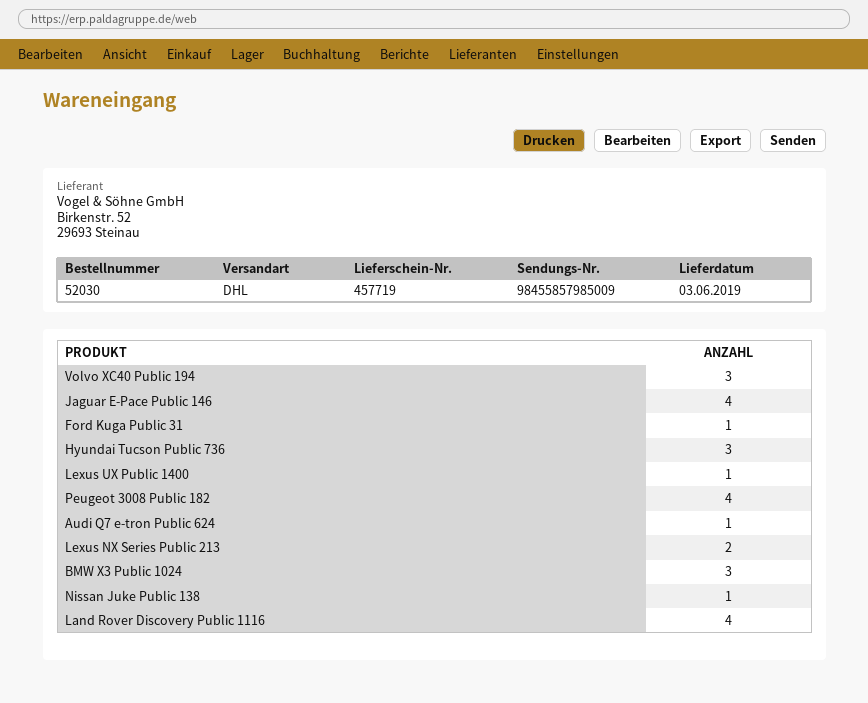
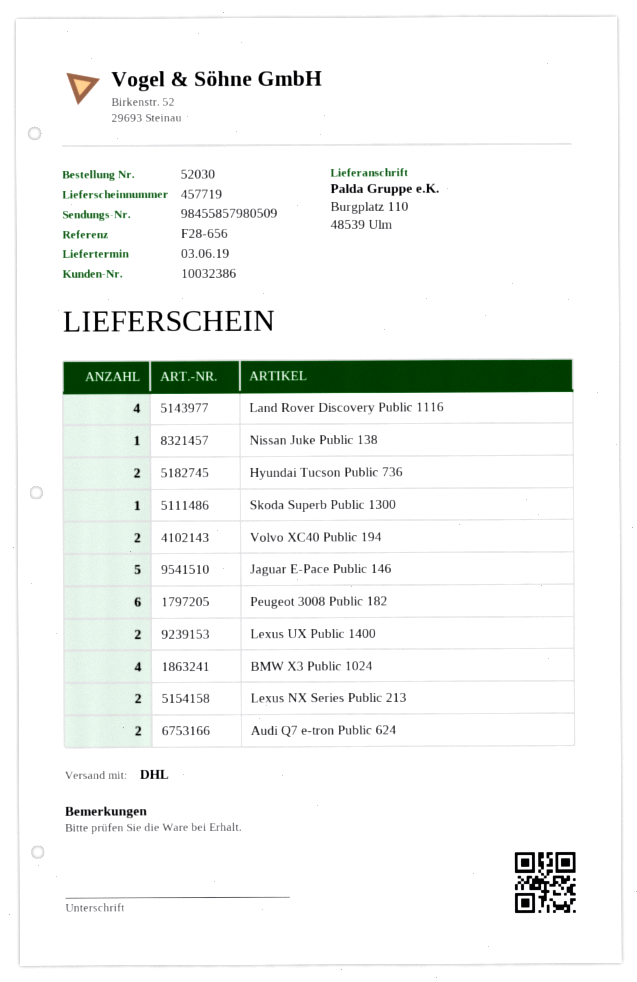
tracking number: 98455857985009 -> 98455857980509
Volvo XC40 Public 194: 3 -> 2
Jaguar E-Pace Public 146: 4 -> 5
Ford Kuga Public 31: 1 -> none
Hyundai Tucson Public 736: 3 -> 2
Lexus UX Public 1400: 1 -> 2
Peugeot 3008 Public 182: 4 -> 6
Audi Q7 e-tron Public 624: 1 -> 2
BMW X3 Public 1024: 3 -> 4
Skoda Superb Public 1300: none -> 1

